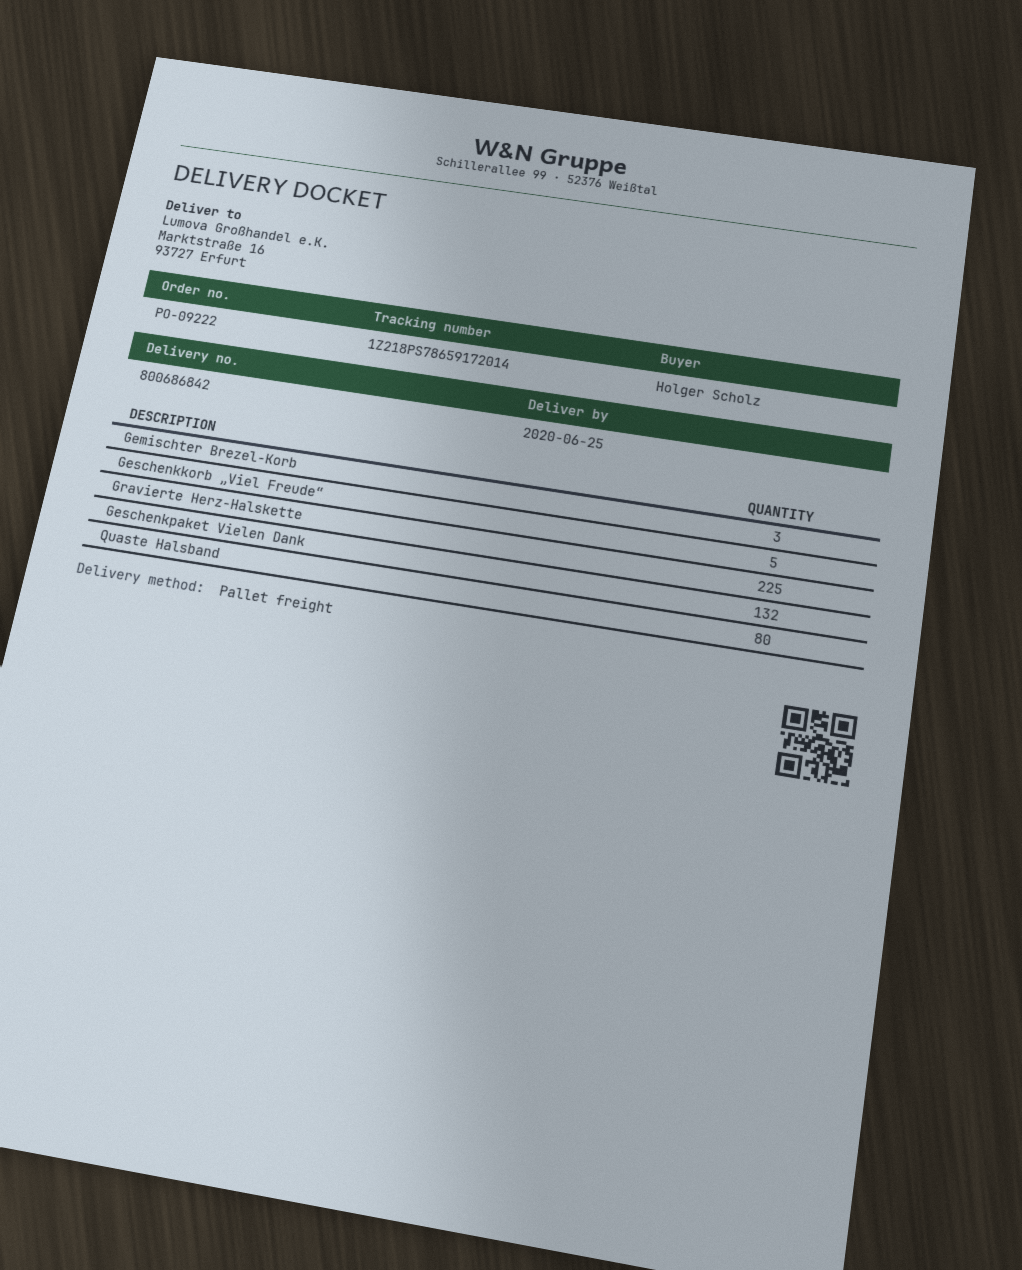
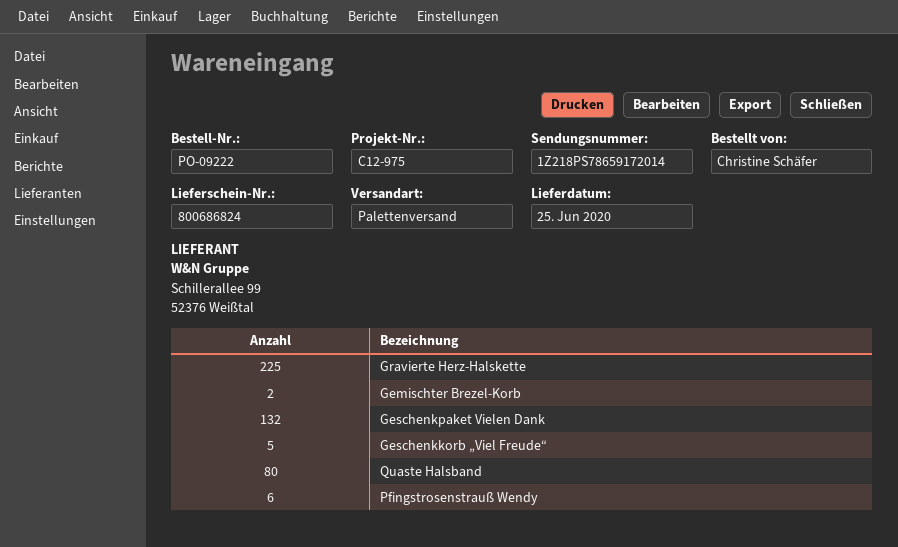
delivery note number: 800686842 -> 800686824
ordered by: Holger Scholz -> Christine Schäfer
Gemischter Brezel-Korb: 3 -> 2
Pfingstrosenstrauß Wendy: none -> 6

